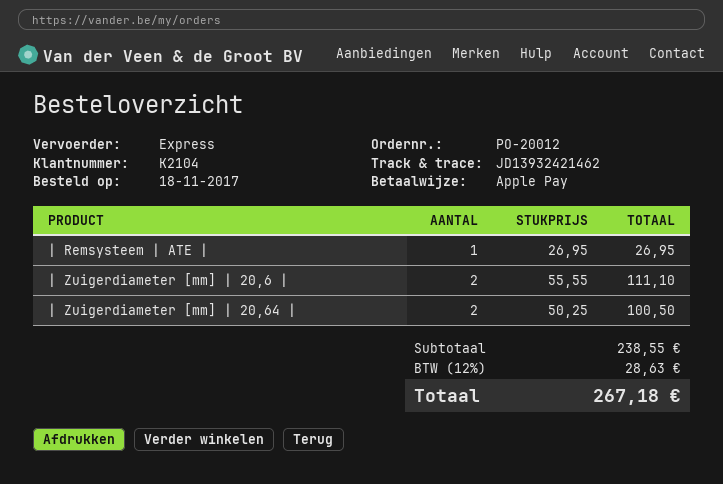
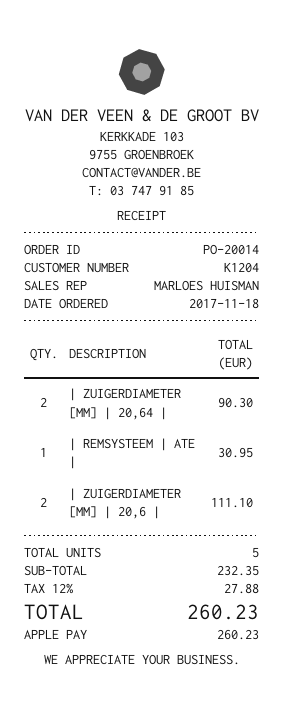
order number: PO-20012 -> PO-20014
customer number: K2104 -> K1204
| Remsysteem | ATE |: 1 for 26.95 -> 1 for 30.95
| Zuigerdiameter [mm] | 20,64 |: 2 for 100.50 -> 2 for 90.30
subtotal: 238.55 -> 232.35
tax: 12% = 28.63 -> 12% = 27.88
total: 267.18 -> 260.23

